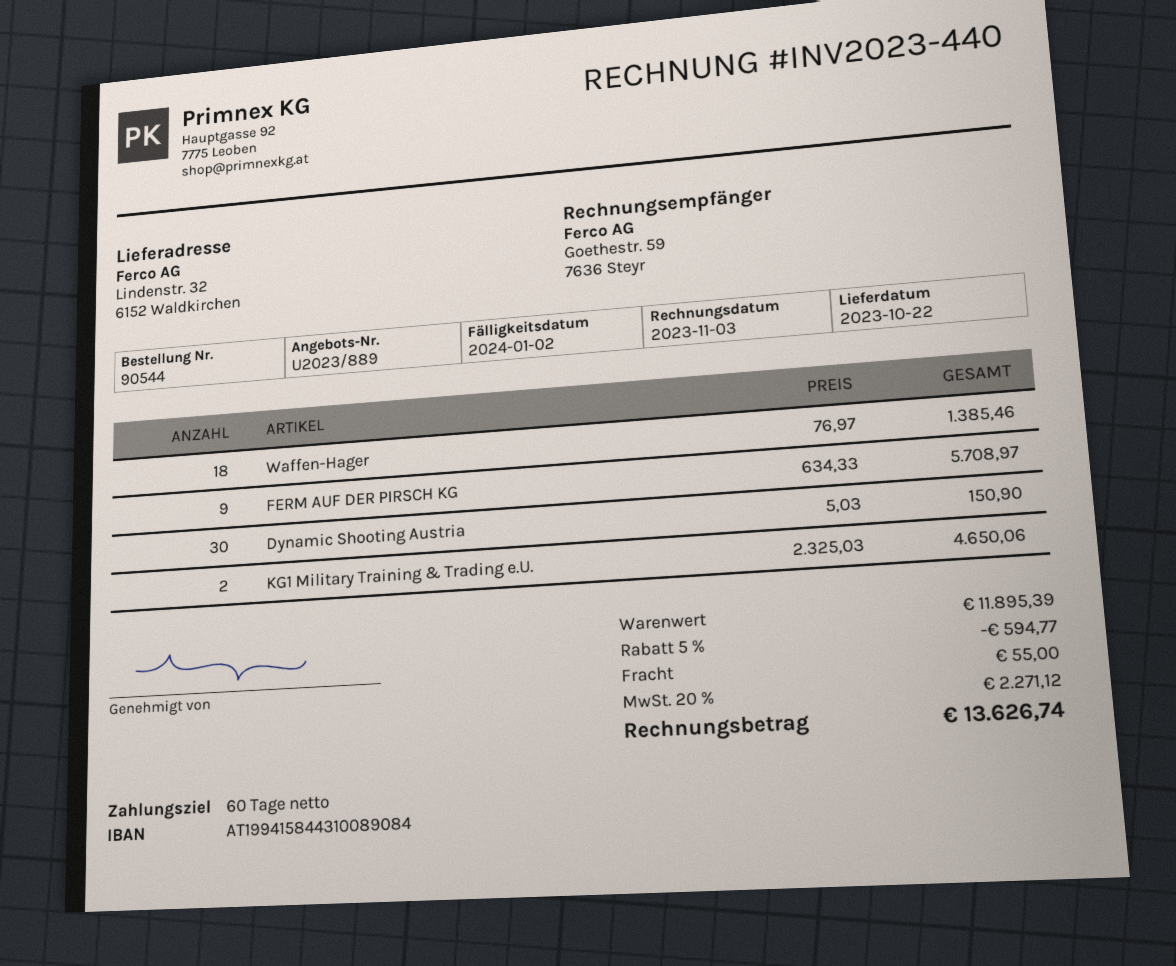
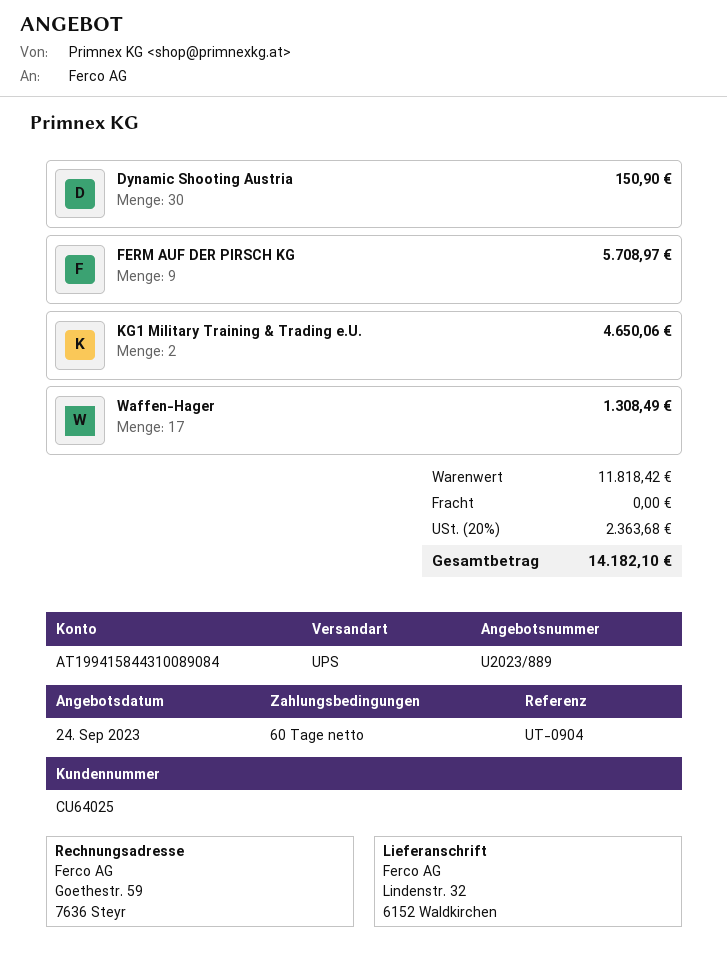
Waffen-Hager: 18 for 1385.46 -> 17 for 1308.49
subtotal: 11895.39 -> 11818.42
discount: 5% = 594.77 -> none
shipping: 55.00 -> 0.00
tax: 20% = 2271.12 -> 20% = 2363.68
total: 13626.74 -> 14182.10

